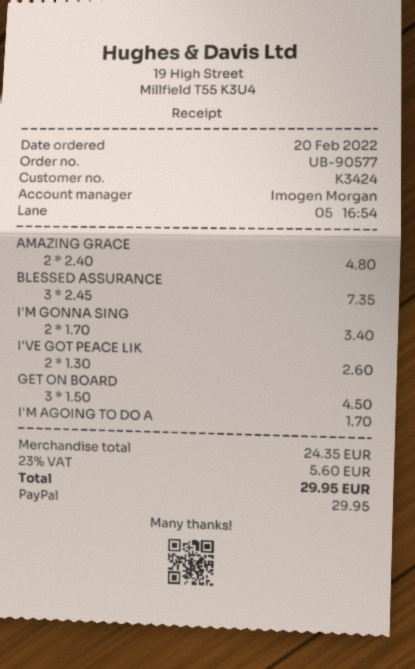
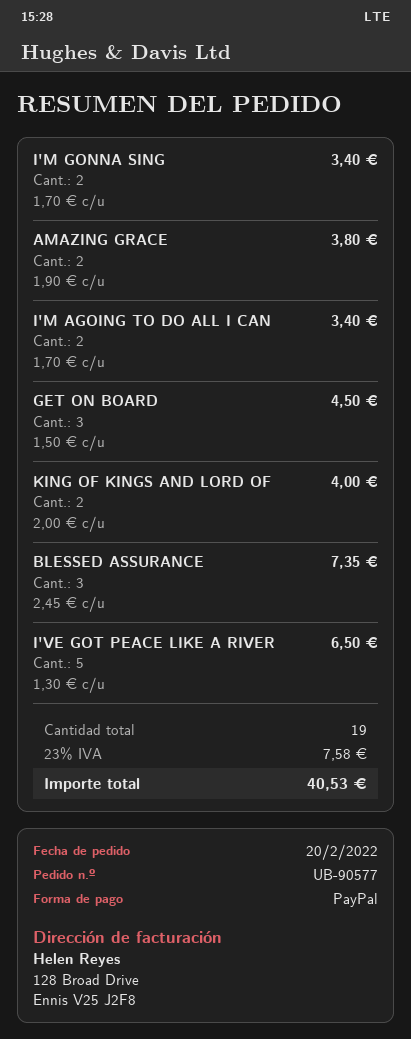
AMAZING GRACE: 2 x 2.40 = 4.80 -> 2 x 1.90 = 3.80
I'VE GOT PEACE LIK: 2 x 1.30 = 2.60 -> 5 x 1.30 = 6.50
I'M AGOING TO DO A: 1 x 1.70 = 1.70 -> 2 x 1.70 = 3.40
KING OF KINGS AND LORD OF: none -> 2 x 2.00 = 4.00
tax: 23% = 5.60 -> 23% = 7.58
total: 29.95 -> 40.53

